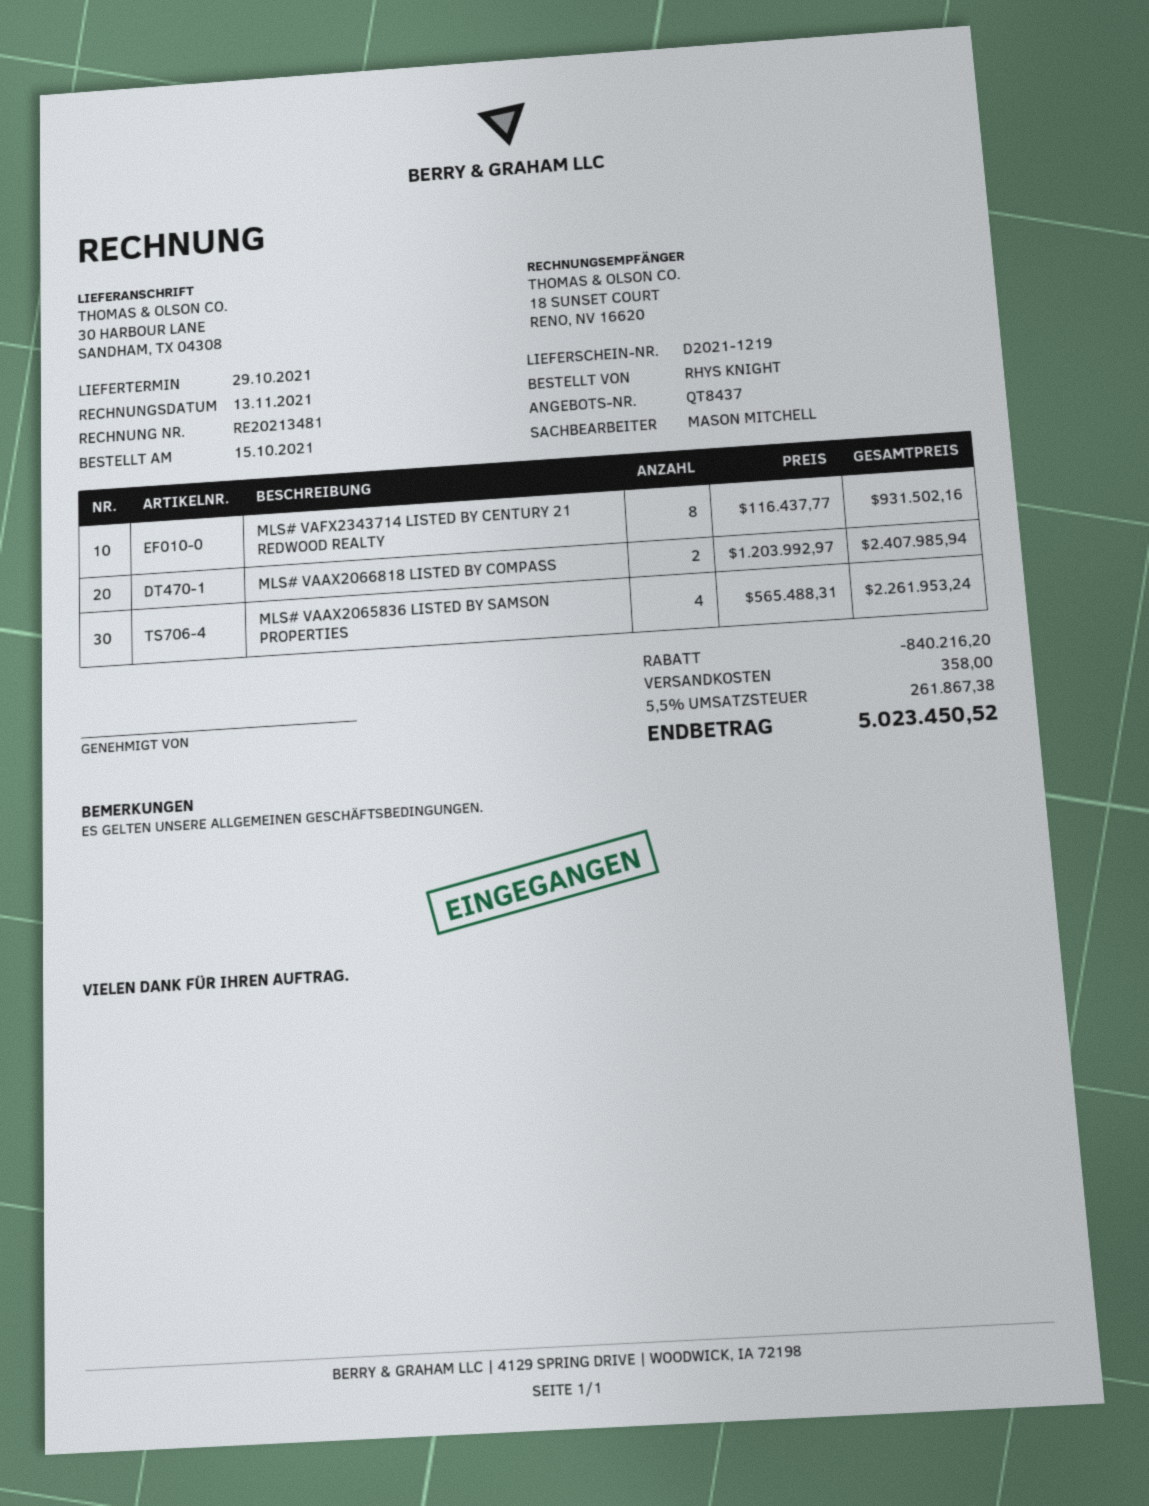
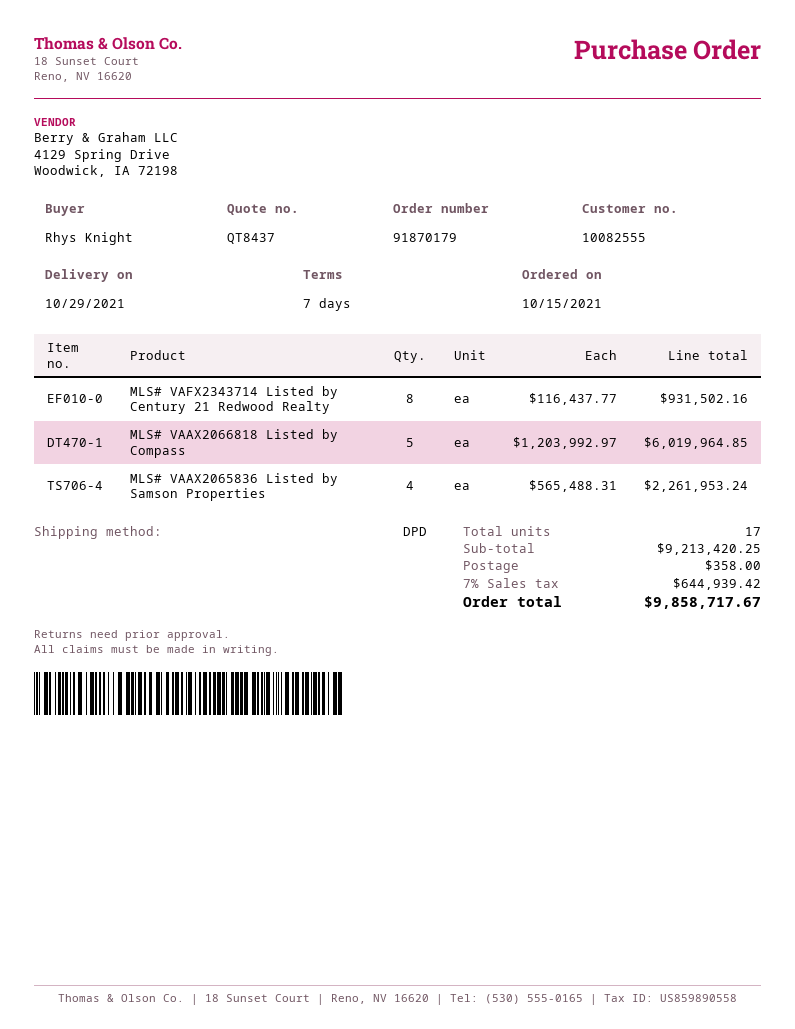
MLS# VAAX2066818 LISTED BY COMPASS: 2 x 1203992.97 = 2407985.94 -> 5 x 1203992.97 = 6019964.85
discount: 840216.20 -> none
tax: 5.5% = 261867.38 -> 7% = 644939.42
total: 5023450.52 -> 9858717.67

